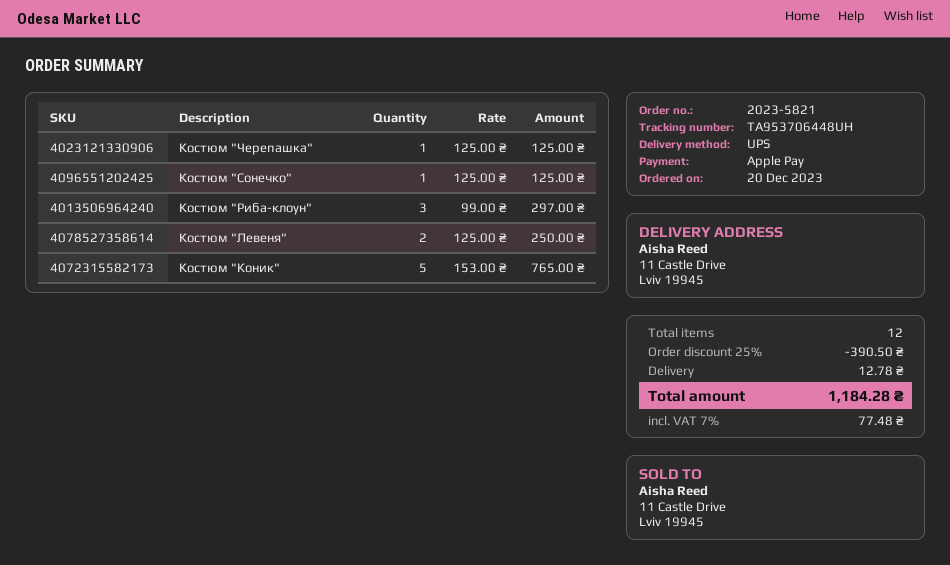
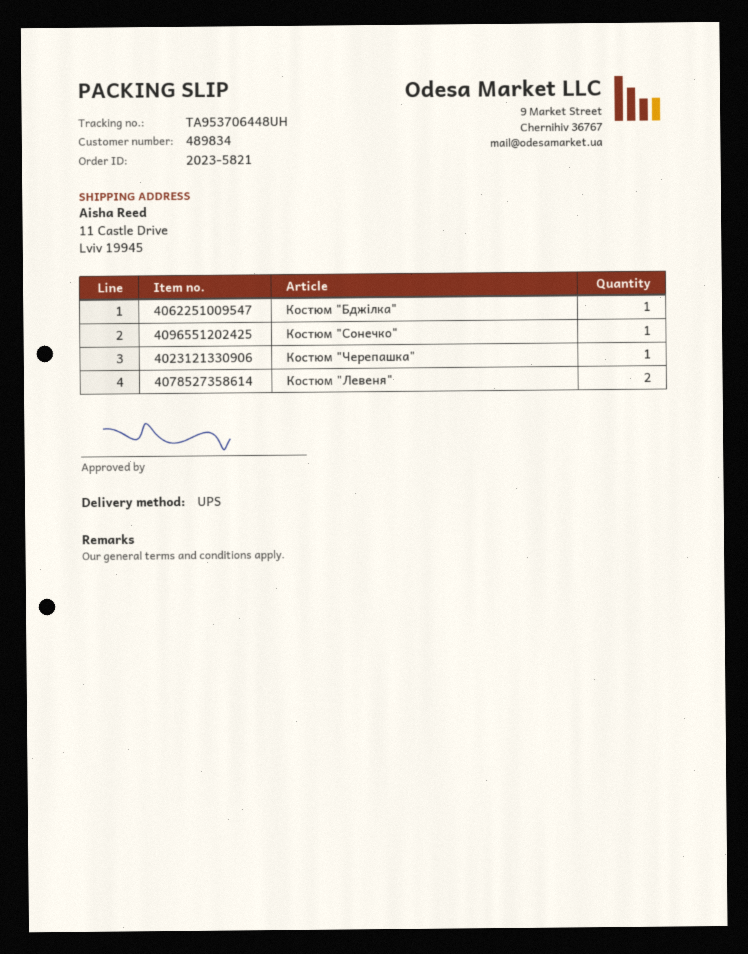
Костюм "Риба-клоун": 3 -> none
Костюм "Коник": 5 -> none
Костюм "Бджілка": none -> 1

